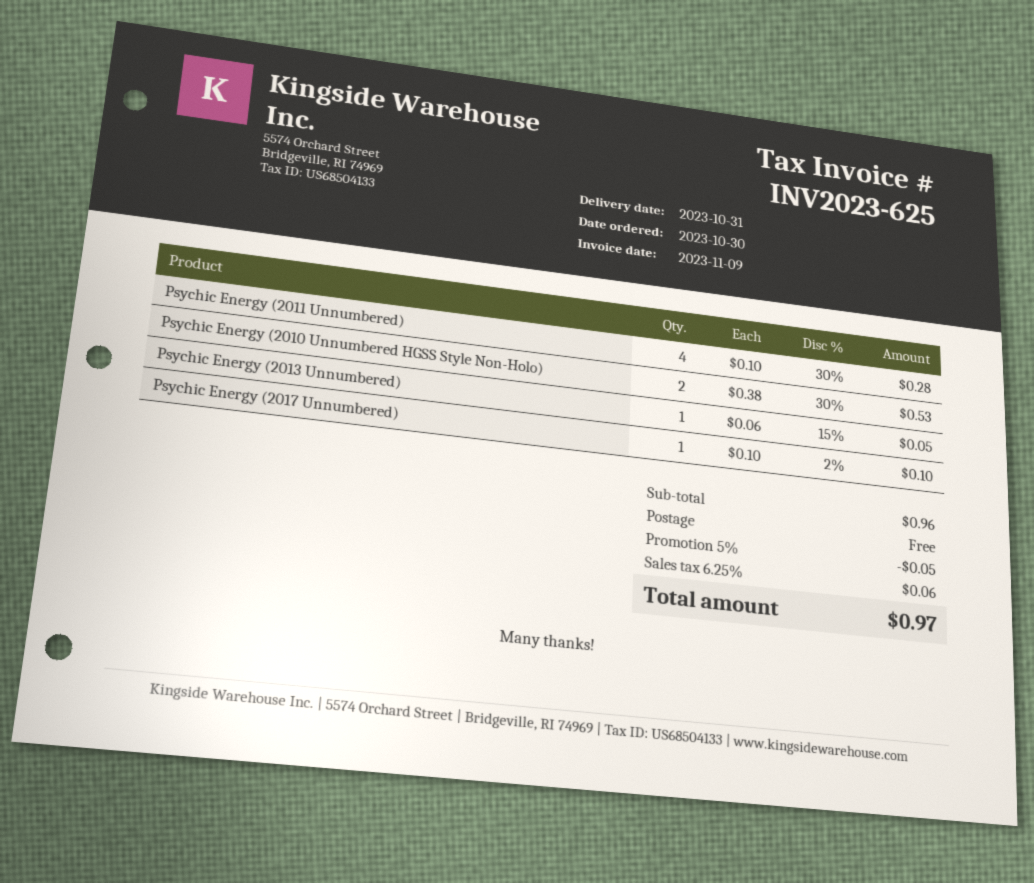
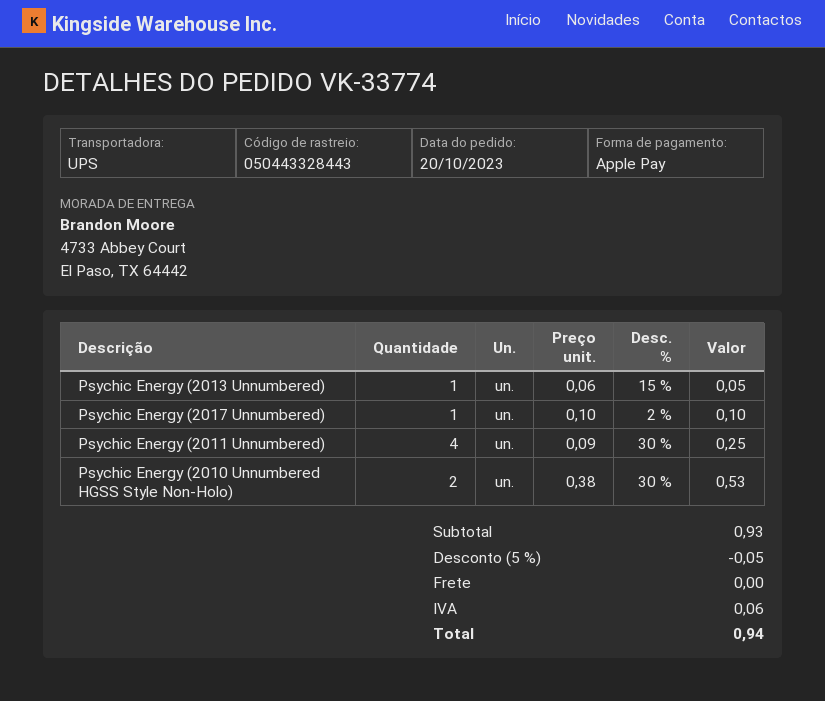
order date: 2023-10-30 -> 2023-10-20
Psychic Energy (2011 Unnumbered): 4 x 0.10 - 30% = 0.28 -> 4 x 0.09 - 30% = 0.25
subtotal: 0.96 -> 0.93
total: 0.97 -> 0.94

